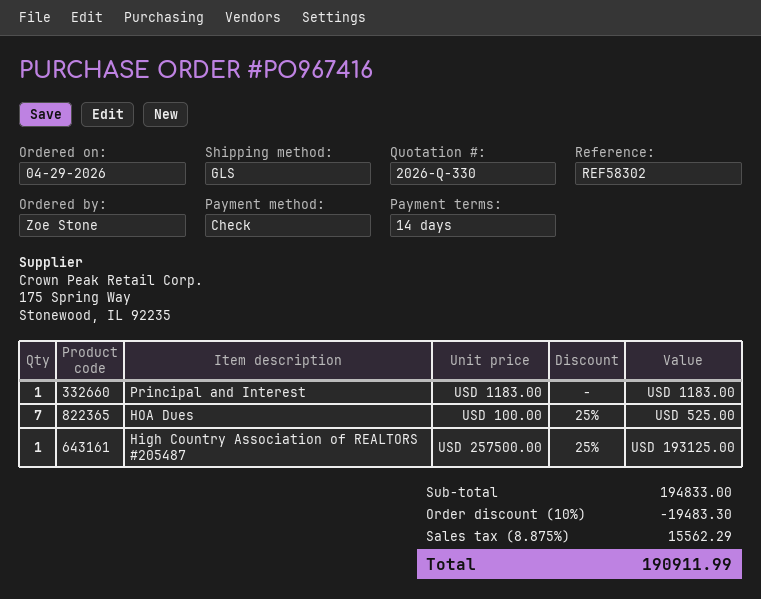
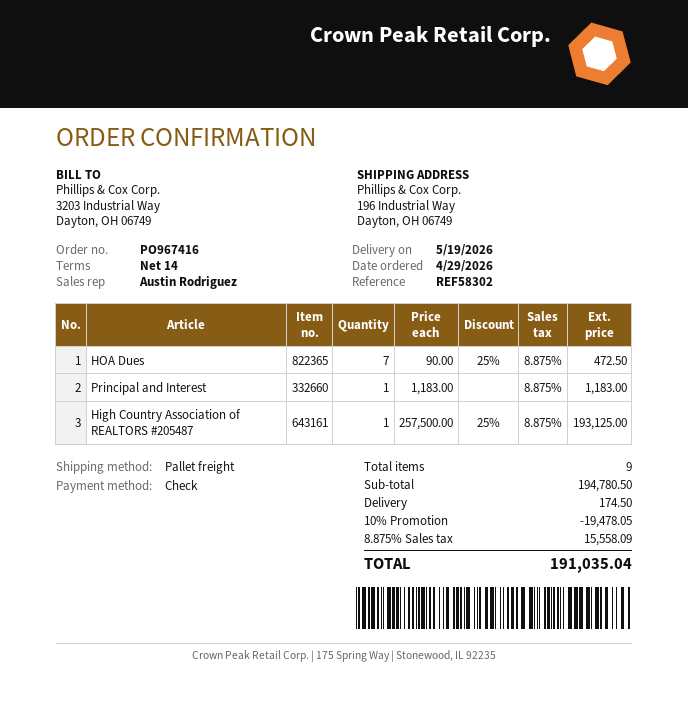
shipping method: GLS -> pallet freight
HOA Dues: 7 x 100.00 - 25% = 525.00 -> 7 x 90.00 - 25% = 472.50
subtotal: 194833.00 -> 194780.50
discount: 10% = 19483.30 -> 10% = 19478.05
shipping: none -> 174.50
tax: 8.875% = 15562.29 -> 8.875% = 15558.09
total: 190911.99 -> 191035.04

